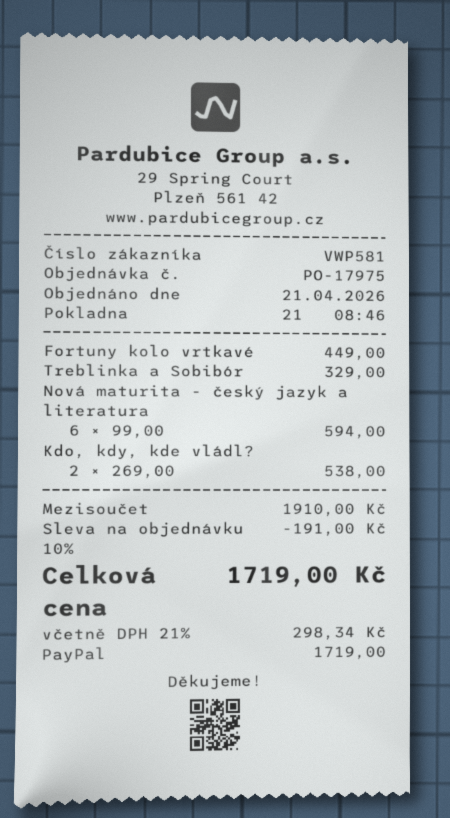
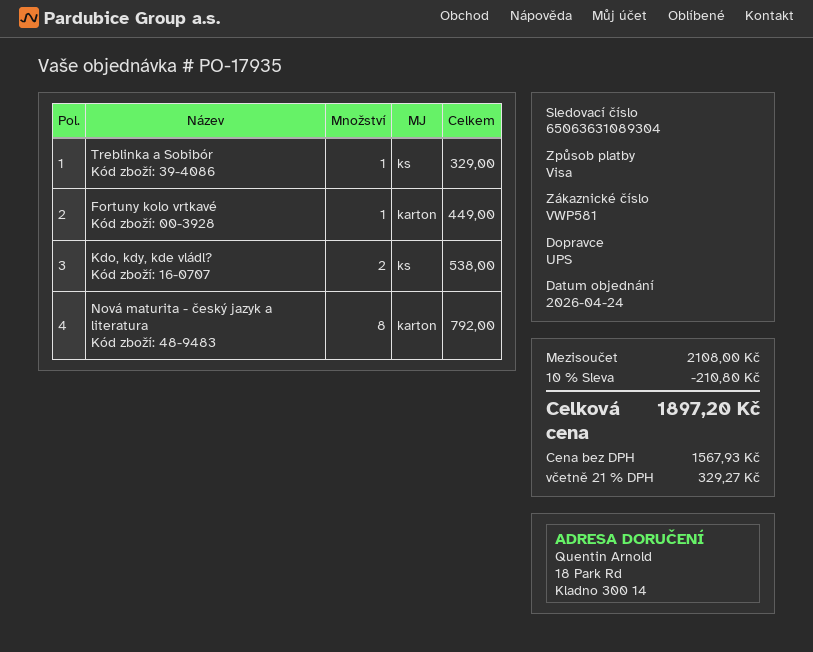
order number: PO-17975 -> PO-17935
order date: 2026-04-21 -> 2026-04-24
payment method: PayPal -> Visa
Nová maturita - český jazyk a literatura: 6 for 594.00 -> 8 for 792.00
subtotal: 1910.00 -> 2108.00
discount: 10% = 191.00 -> 10% = 210.80
tax: 21% = 298.34 -> 21% = 329.27
total: 1719.00 -> 1897.20

